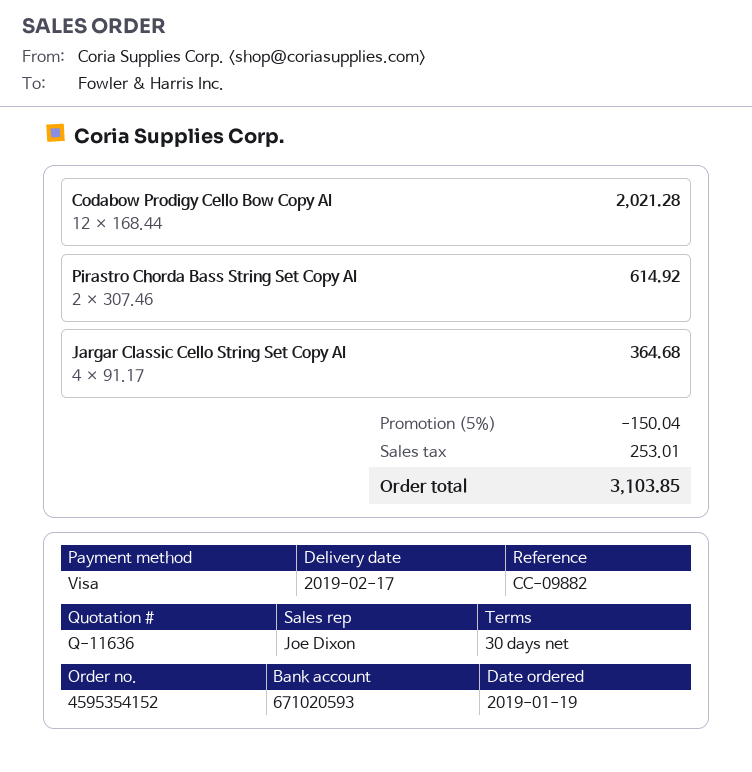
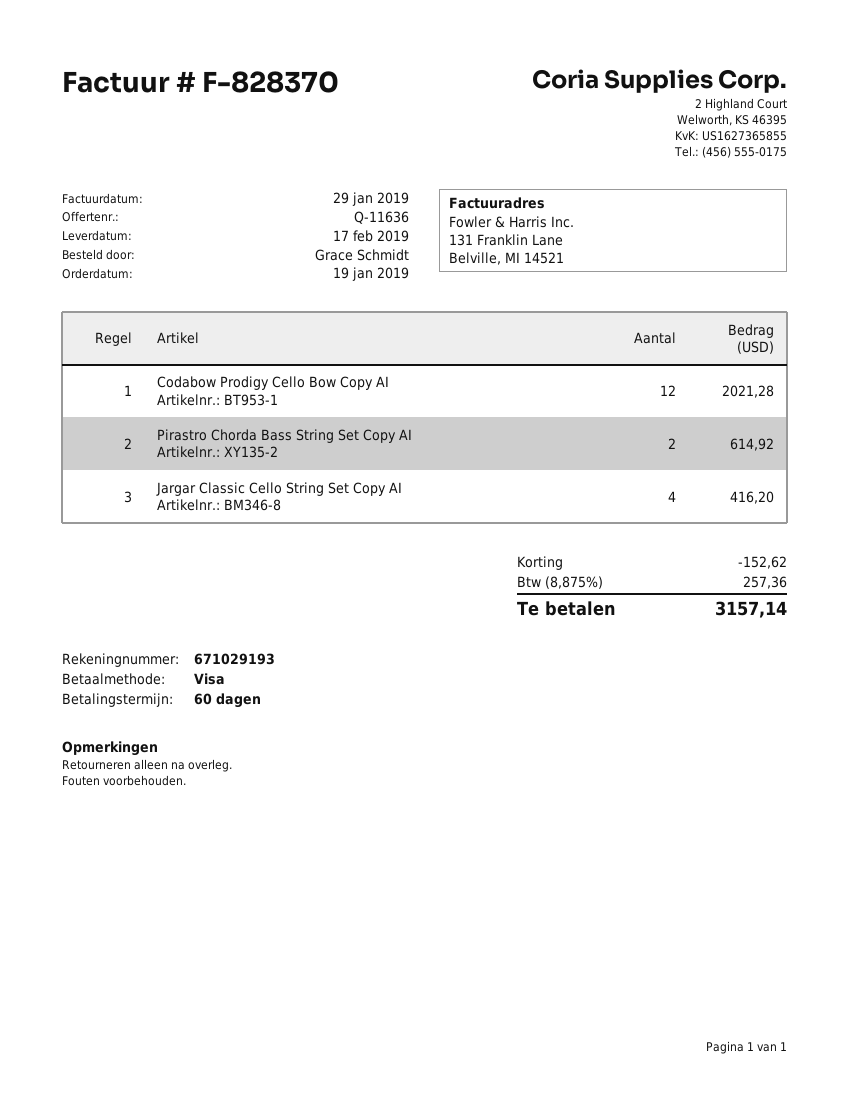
payment terms: 30 days -> 60 days
bank account: 671020593 -> 671029193
Jargar Classic Cello String Set Copy AI: 4 for 364.68 -> 4 for 416.20
discount: 150.04 -> 152.62
tax: 253.01 -> 257.36
total: 3103.85 -> 3157.14

